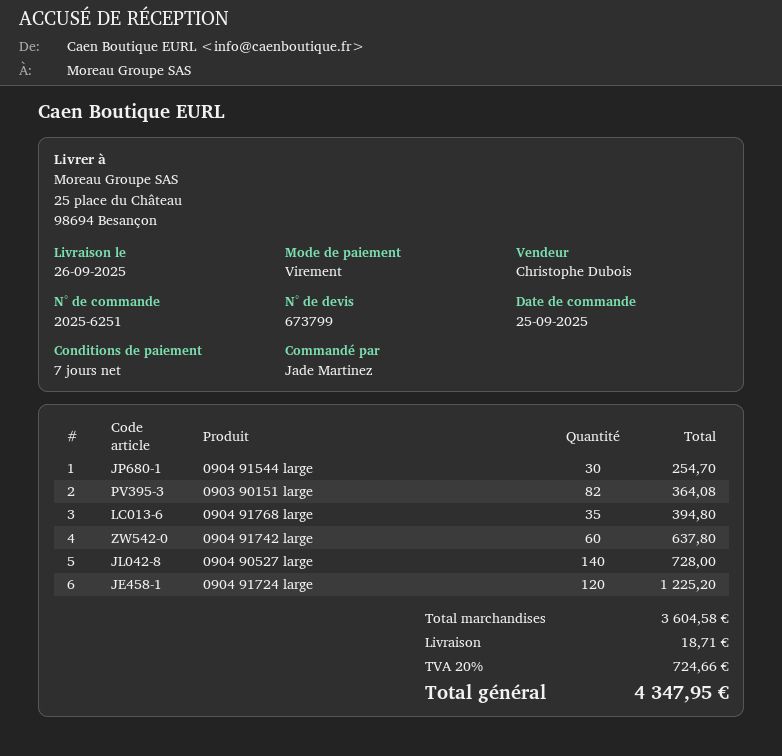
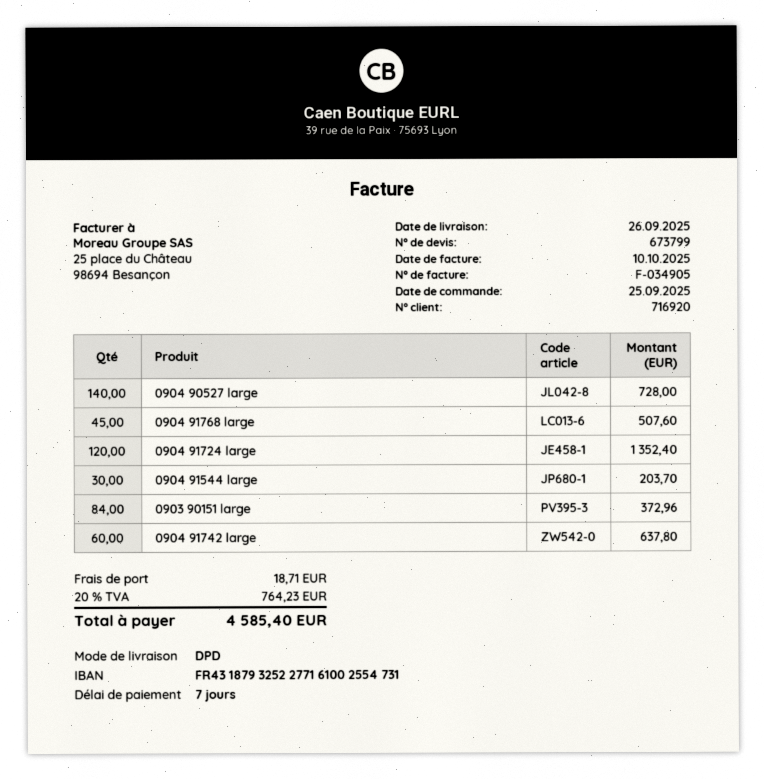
0904 91544 large: 30 for 254.70 -> 30 for 203.70
0903 90151 large: 82 for 364.08 -> 84 for 372.96
0904 91768 large: 35 for 394.80 -> 45 for 507.60
0904 91724 large: 120 for 1225.20 -> 120 for 1352.40
tax: 20% = 724.66 -> 20% = 764.23
total: 4347.95 -> 4585.40

